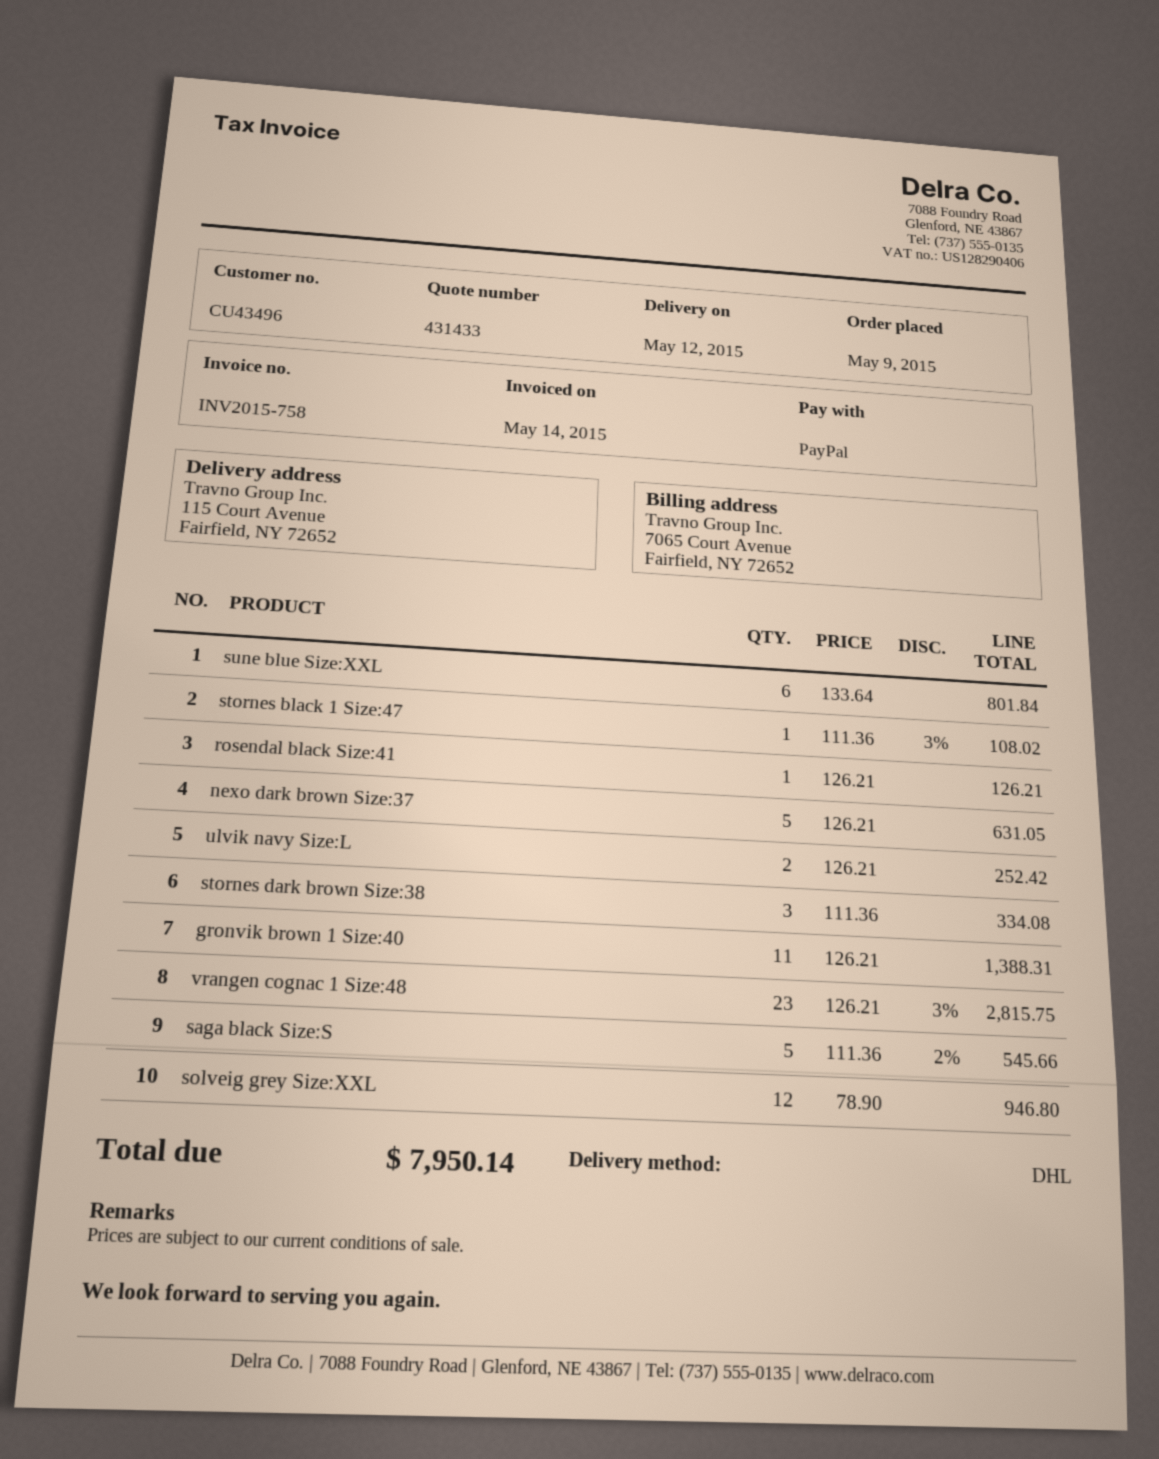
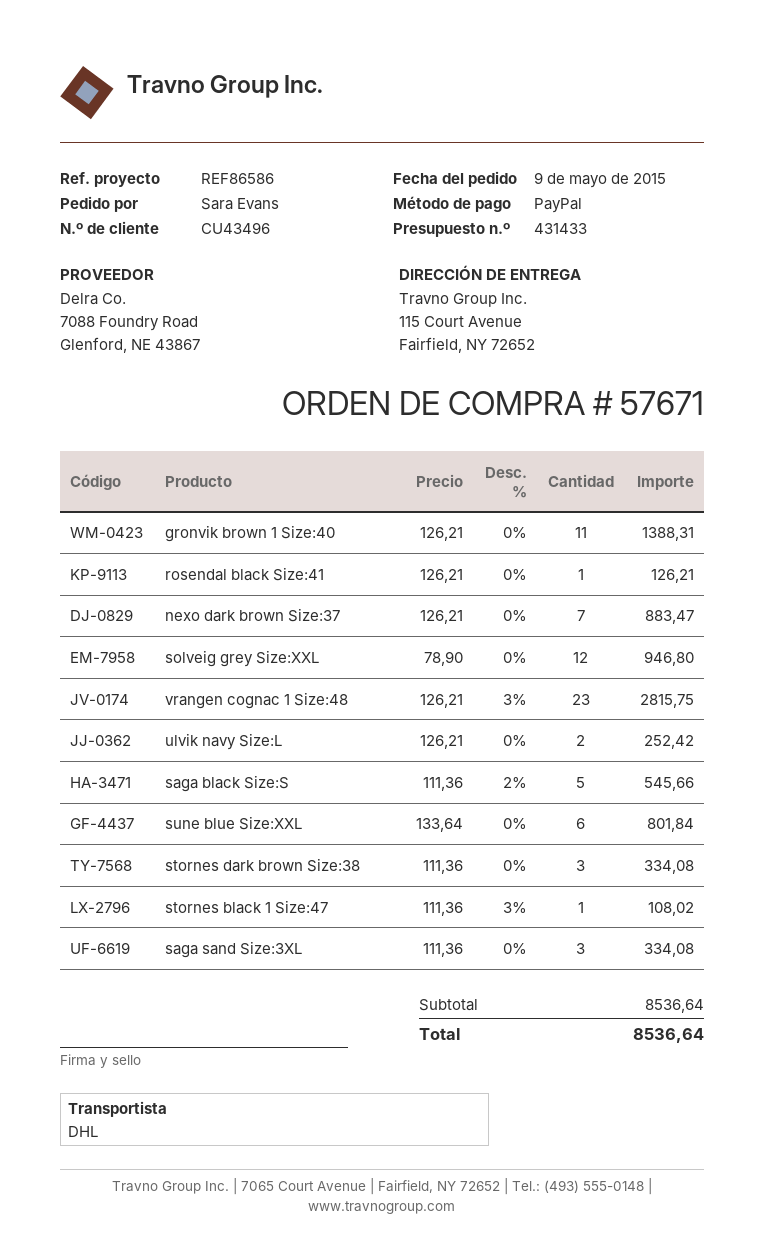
nexo dark brown Size:37: 5 x 126.21 = 631.05 -> 7 x 126.21 = 883.47
saga sand Size:3XL: none -> 3 x 111.36 = 334.08
total: 7950.14 -> 8536.64

